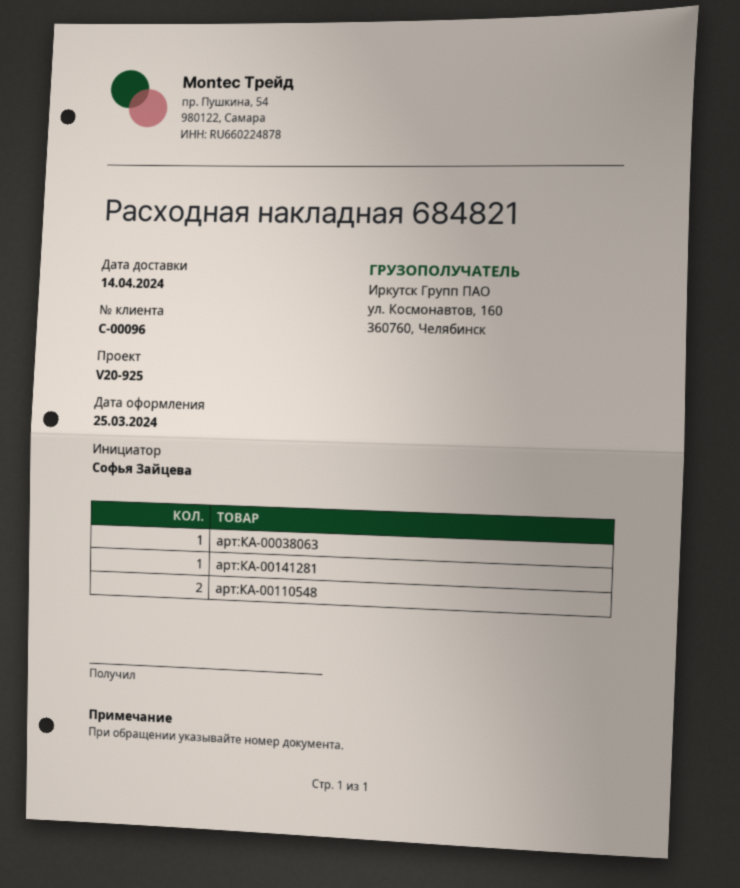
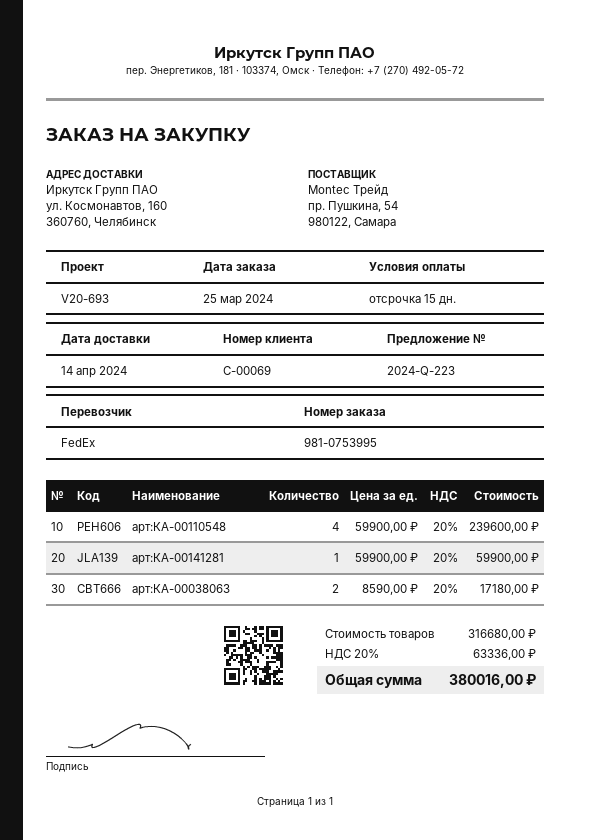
customer number: C-00096 -> C-00069
reference: V20-925 -> V20-693
арт:КА-00038063: 1 -> 2
арт:КА-00110548: 2 -> 4

